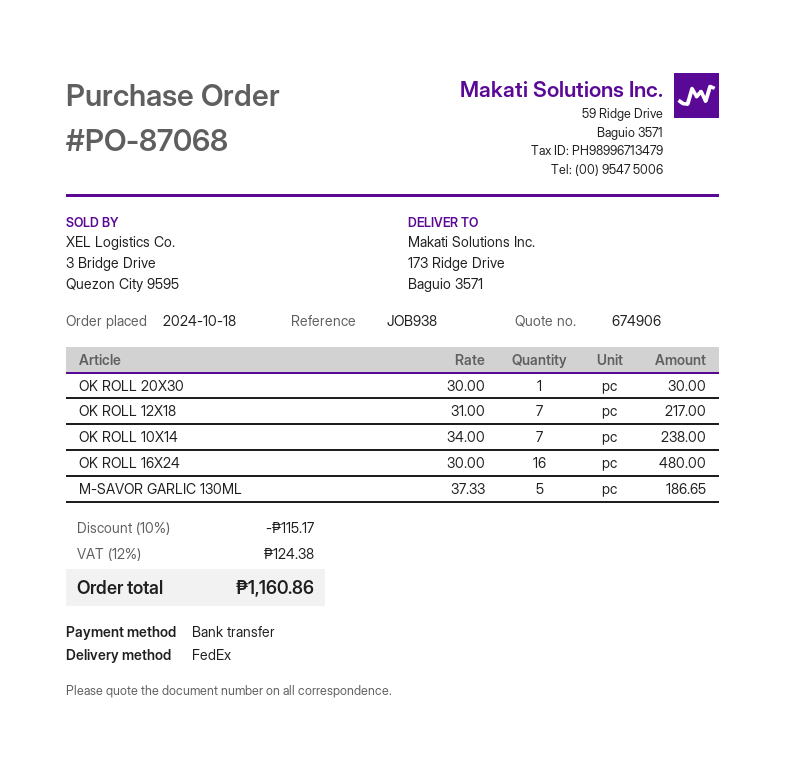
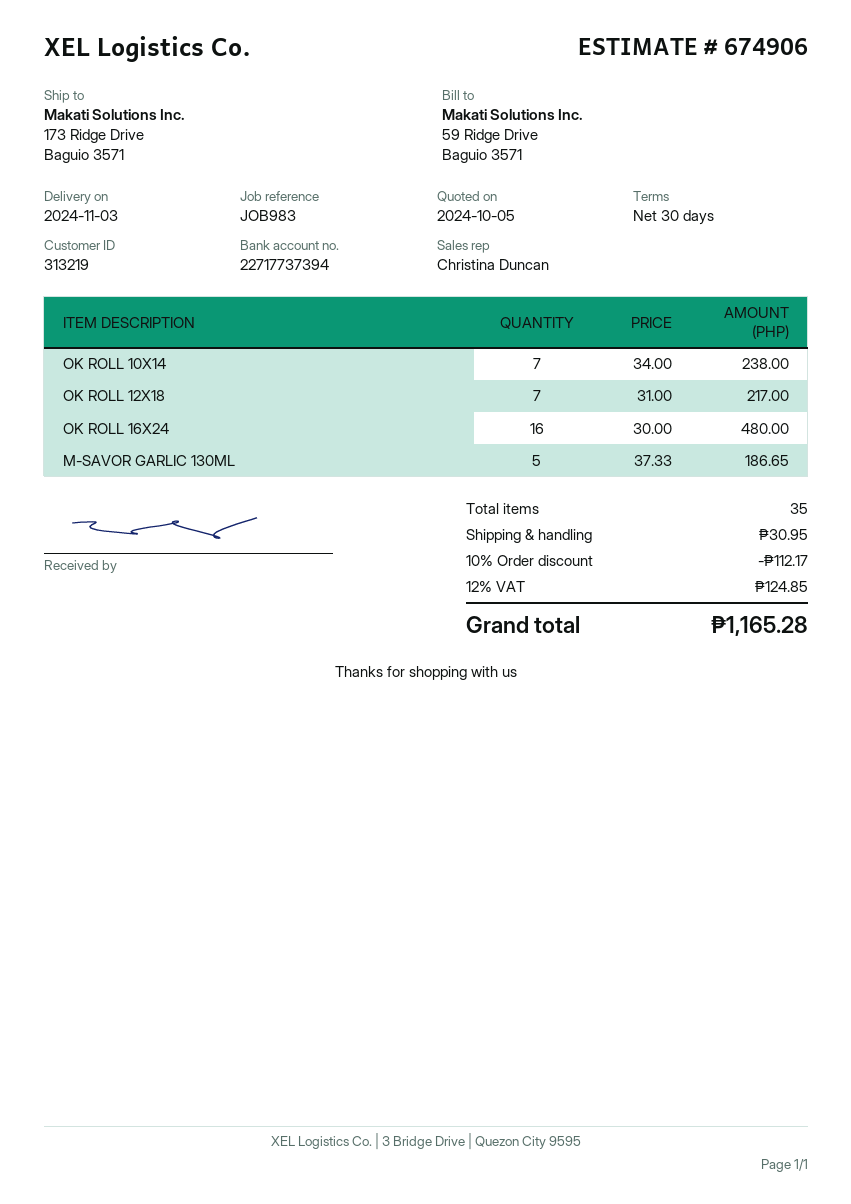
reference: JOB938 -> JOB983
OK ROLL 20X30: 1 x 30.00 = 30.00 -> none
discount: 10% = 115.17 -> 10% = 112.17
shipping: none -> 30.95
tax: 12% = 124.38 -> 12% = 124.85
total: 1160.86 -> 1165.28

